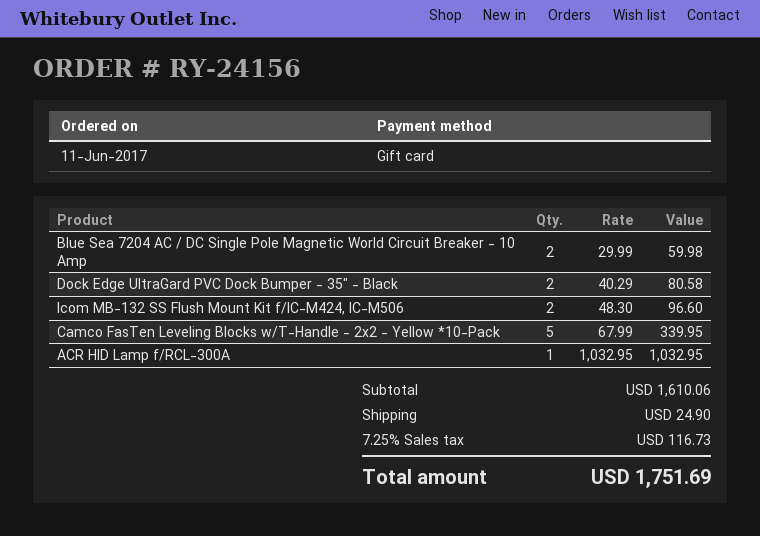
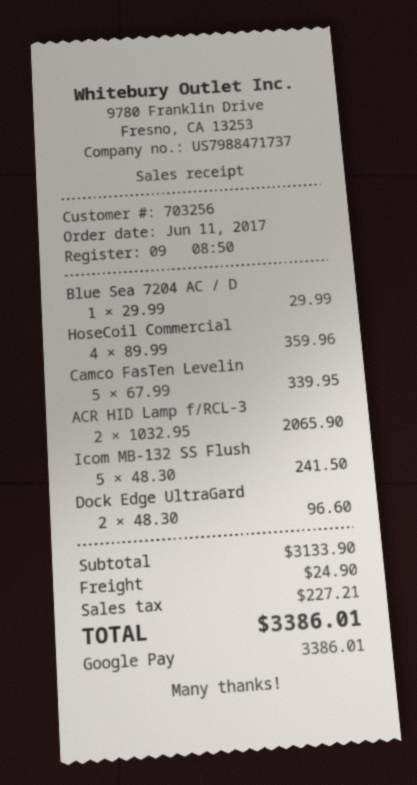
payment method: gift card -> Google Pay
Blue Sea 7204 AC / DC Single Pole Magnetic World Circuit Breaker - 10 Amp: 2 x 29.99 = 59.98 -> 1 x 29.99 = 29.99
Dock Edge UltraGard PVC Dock Bumper - 35" - Black: 2 x 40.29 = 80.58 -> 2 x 48.30 = 96.60
Icom MB-132 SS Flush Mount Kit f/IC-M424, IC-M506: 2 x 48.30 = 96.60 -> 5 x 48.30 = 241.50
ACR HID Lamp f/RCL-300A: 1 x 1032.95 = 1032.95 -> 2 x 1032.95 = 2065.90
HoseCoil Commercial: none -> 4 x 89.99 = 359.96
subtotal: 1610.06 -> 3133.90
tax: 116.73 -> 227.21
total: 1751.69 -> 3386.01

